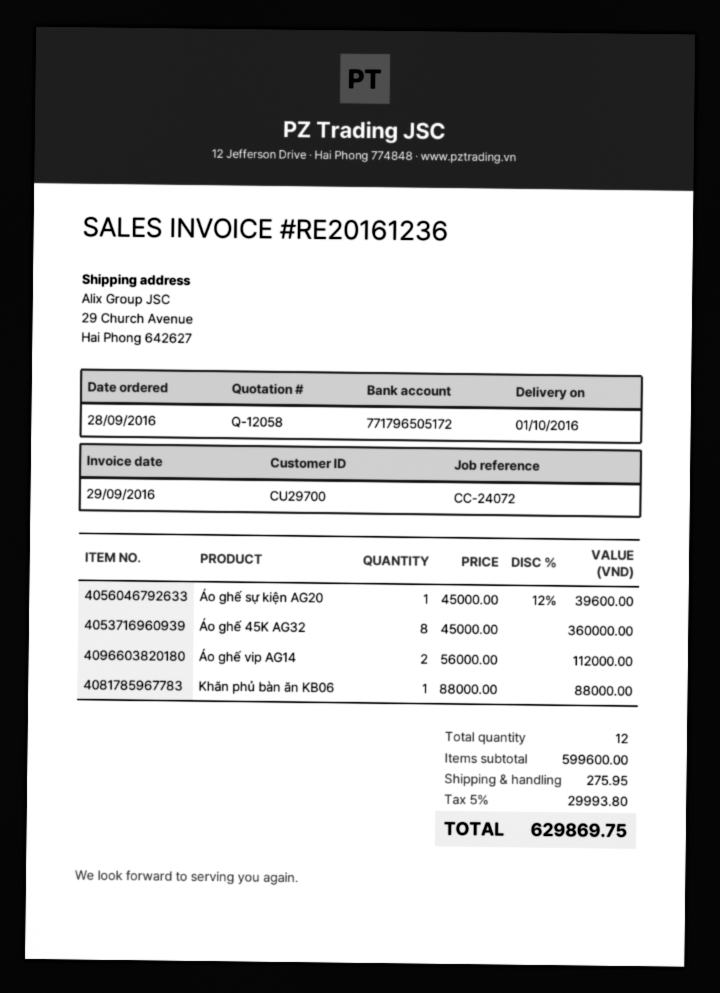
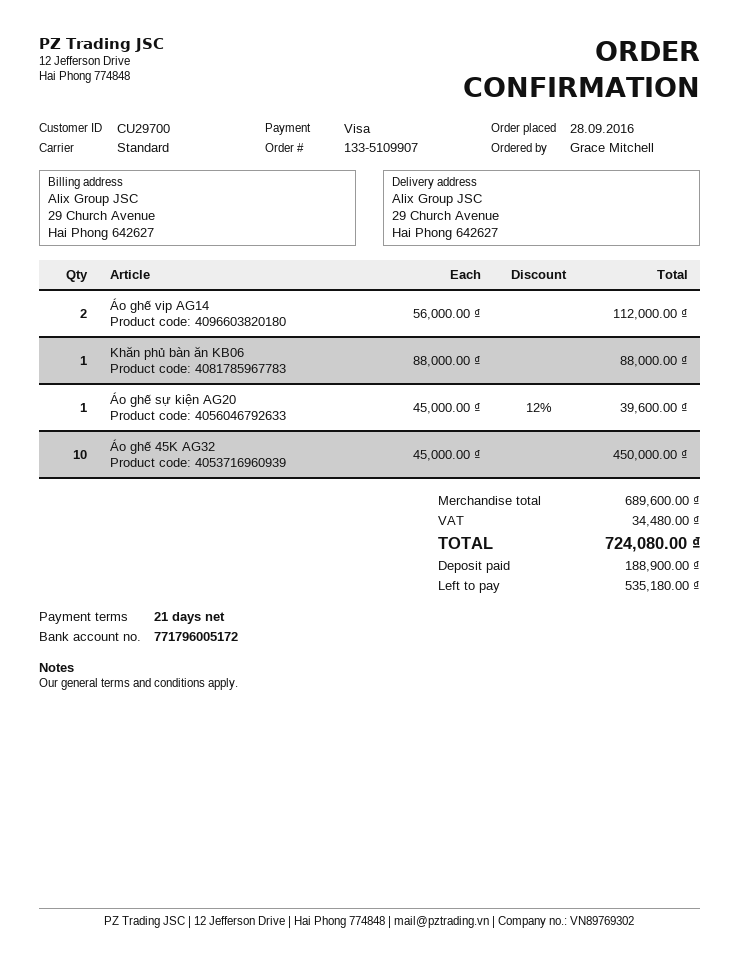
bank account: 771796505172 -> 771796005172
Áo ghế 45K AG32: 8 x 45000.00 = 360000.00 -> 10 x 45000.00 = 450000.00
subtotal: 599600.00 -> 689600.00
shipping: 275.95 -> none
tax: 29993.80 -> 34480.00
total: 629869.75 -> 724080.00

